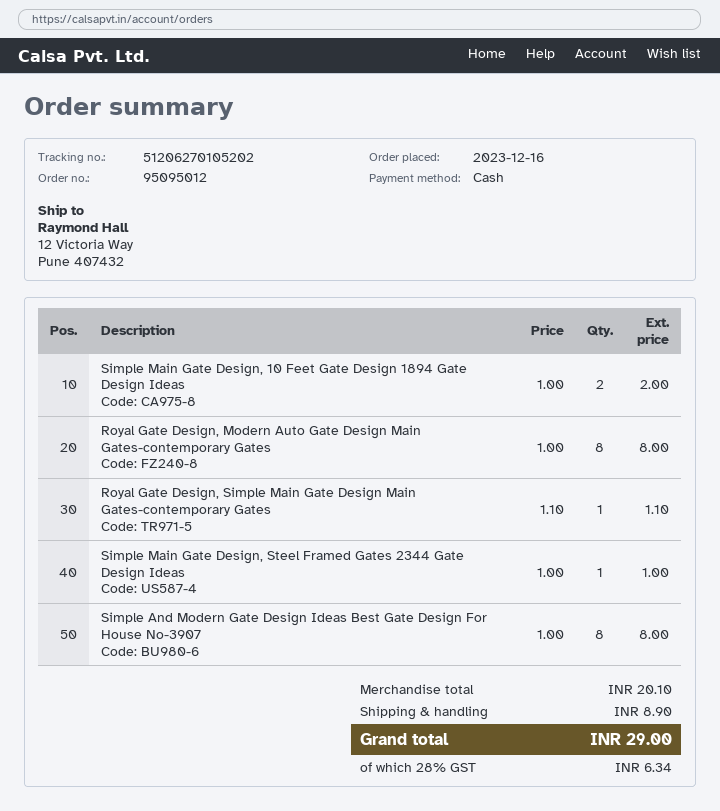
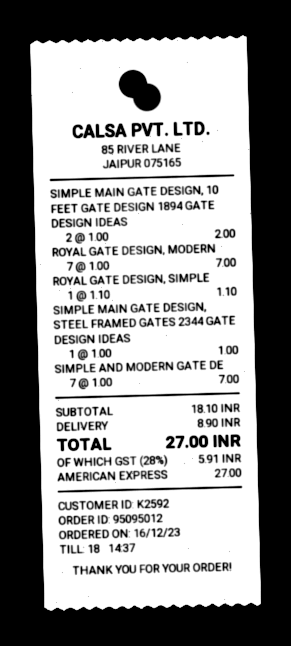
payment method: cash -> American Express
Royal Gate Design, Modern Auto Gate Design Main Gates-contemporary Gates: 8 x 1.00 = 8.00 -> 7 x 1.00 = 7.00
Simple And Modern Gate Design Ideas Best Gate Design For House No-3907: 8 x 1.00 = 8.00 -> 7 x 1.00 = 7.00
subtotal: 20.10 -> 18.10
tax: 28% = 6.34 -> 28% = 5.91
total: 29.00 -> 27.00

